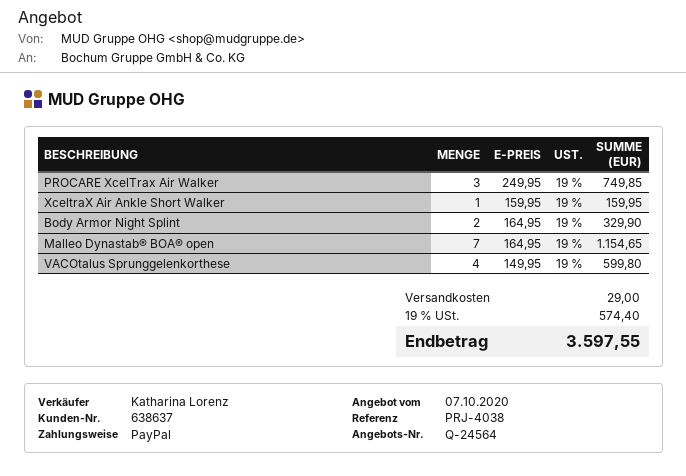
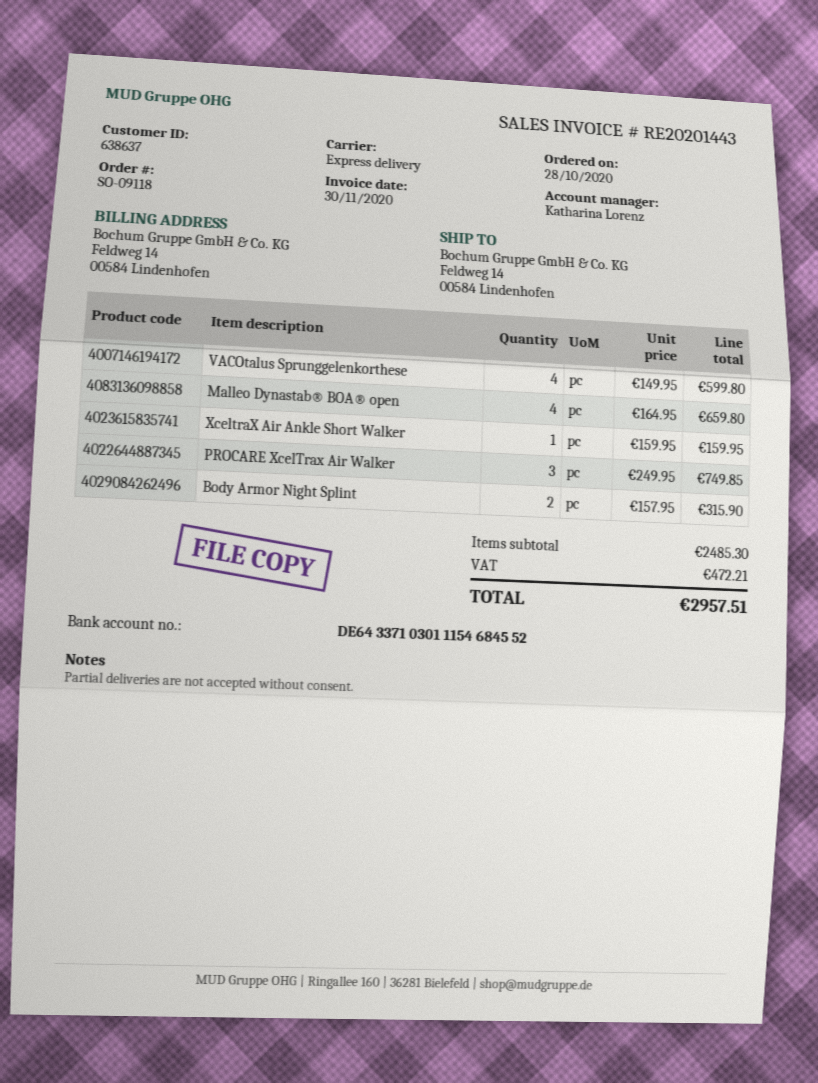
Body Armor Night Splint: 2 x 164.95 = 329.90 -> 2 x 157.95 = 315.90
Malleo Dynastab® BOA® open: 7 x 164.95 = 1154.65 -> 4 x 164.95 = 659.80
shipping: 29.00 -> none
tax: 574.40 -> 472.21
total: 3597.55 -> 2957.51

